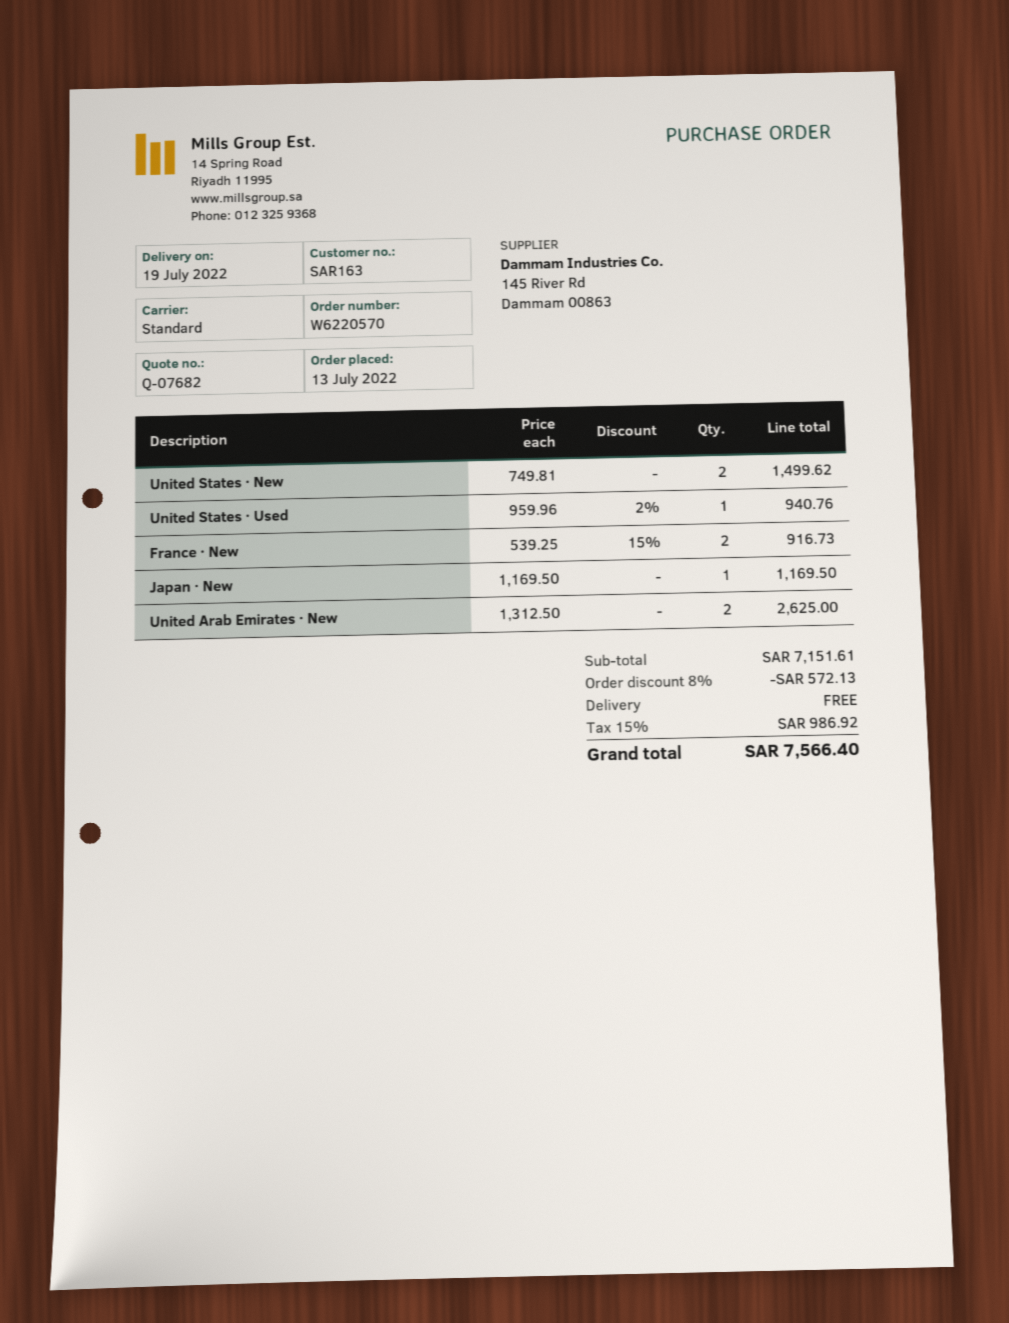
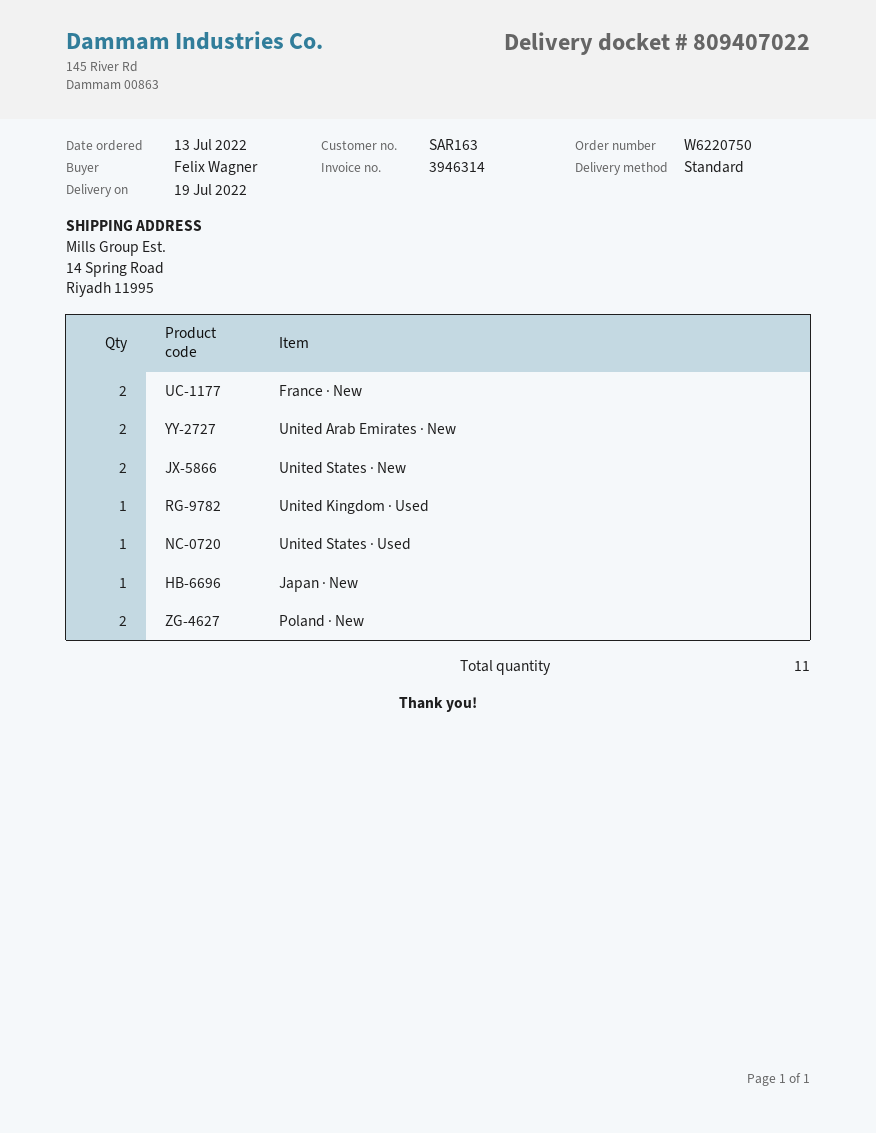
order number: W6220570 -> W6220750
United Kingdom · Used: none -> 1
Poland · New: none -> 2

